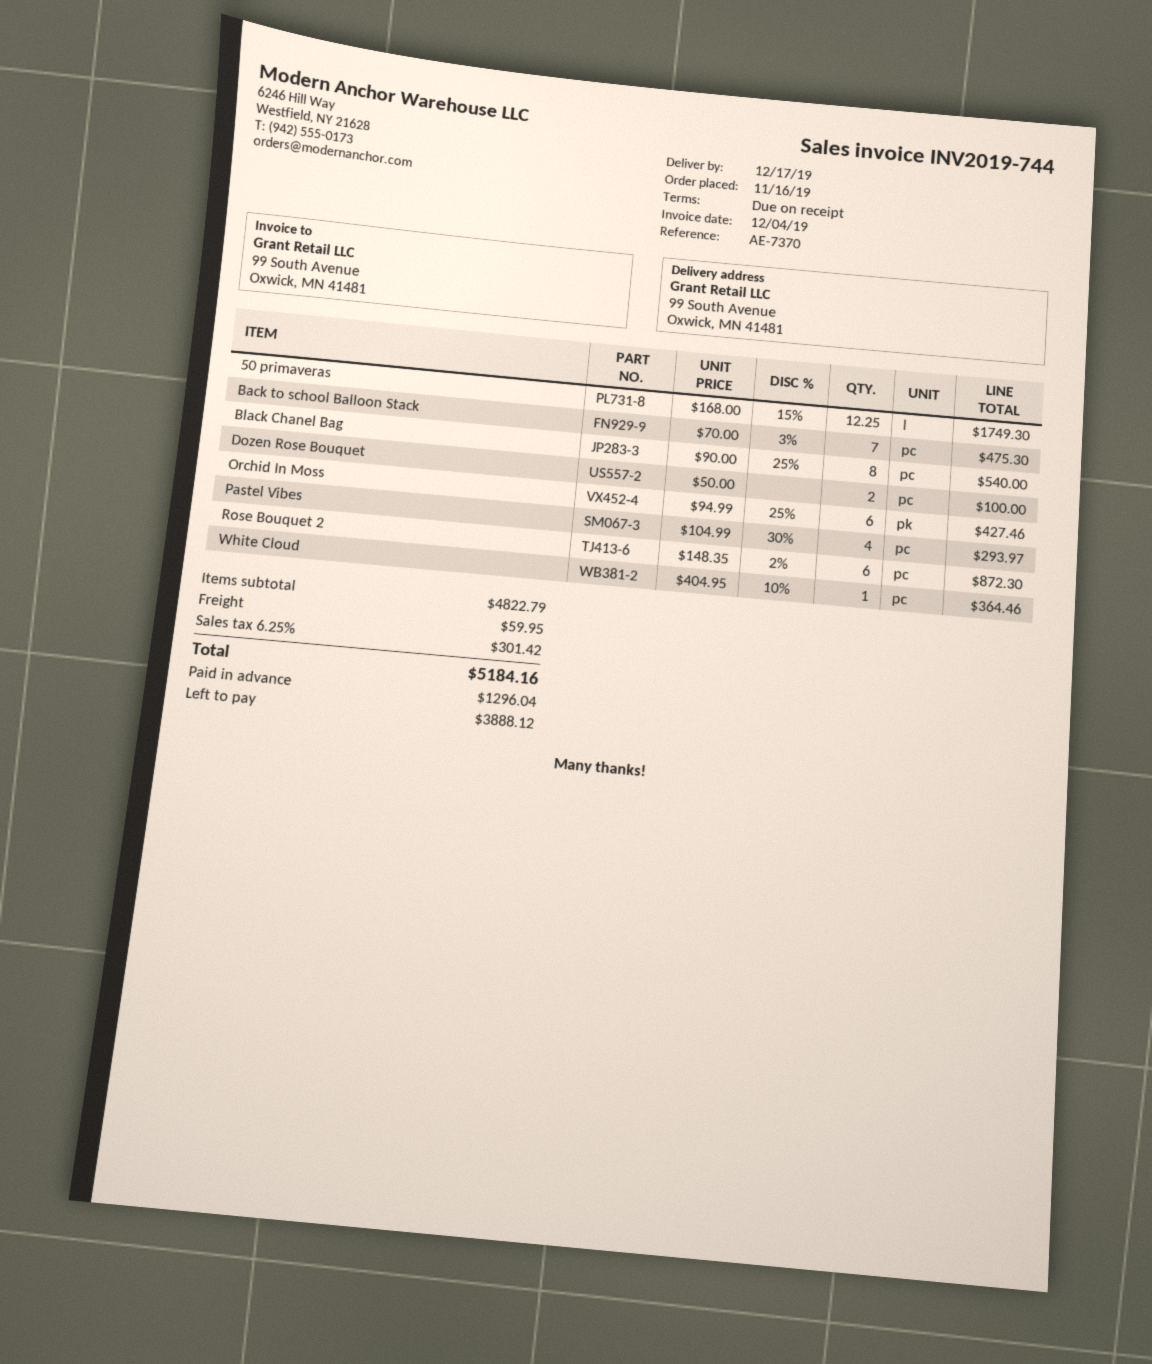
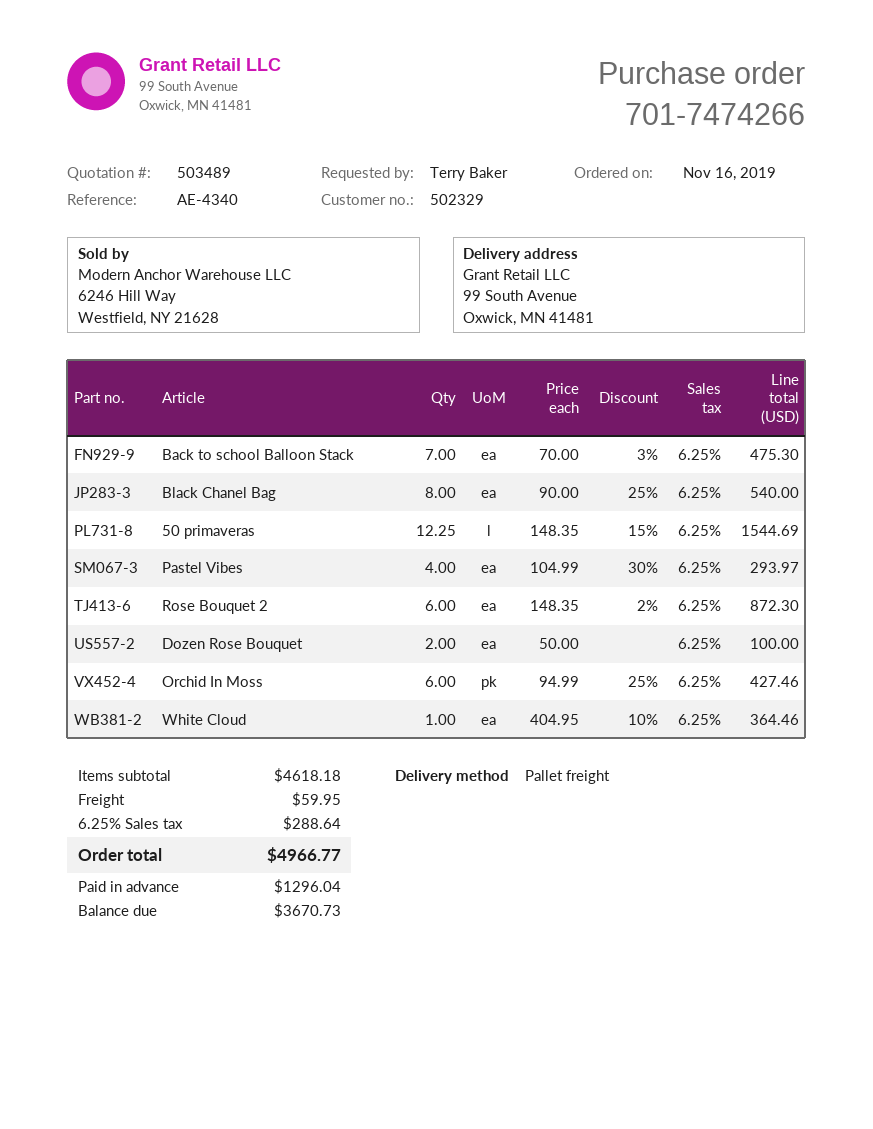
reference: AE-7370 -> AE-4340
50 primaveras: 12.25 x 168.00 - 15% = 1749.30 -> 12.25 x 148.35 - 15% = 1544.69
subtotal: 4822.79 -> 4618.18
tax: 6.25% = 301.42 -> 6.25% = 288.64
total: 5184.16 -> 4966.77
balance: 3888.12 -> 3670.73

